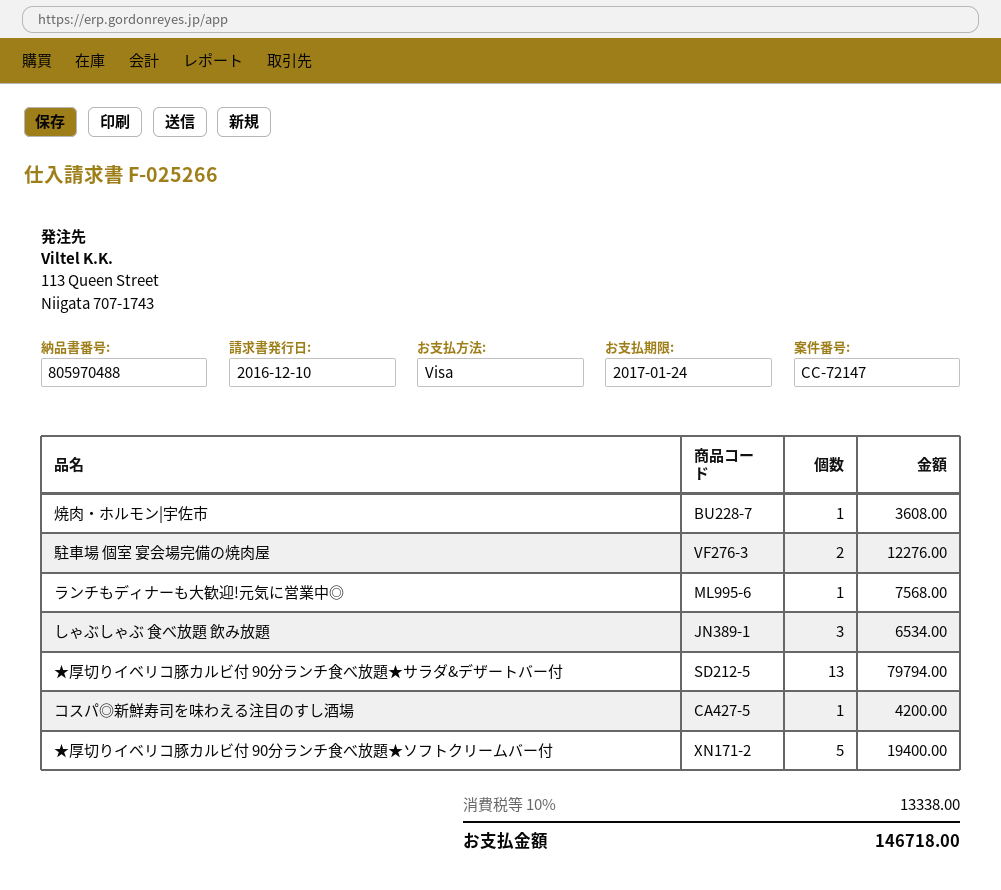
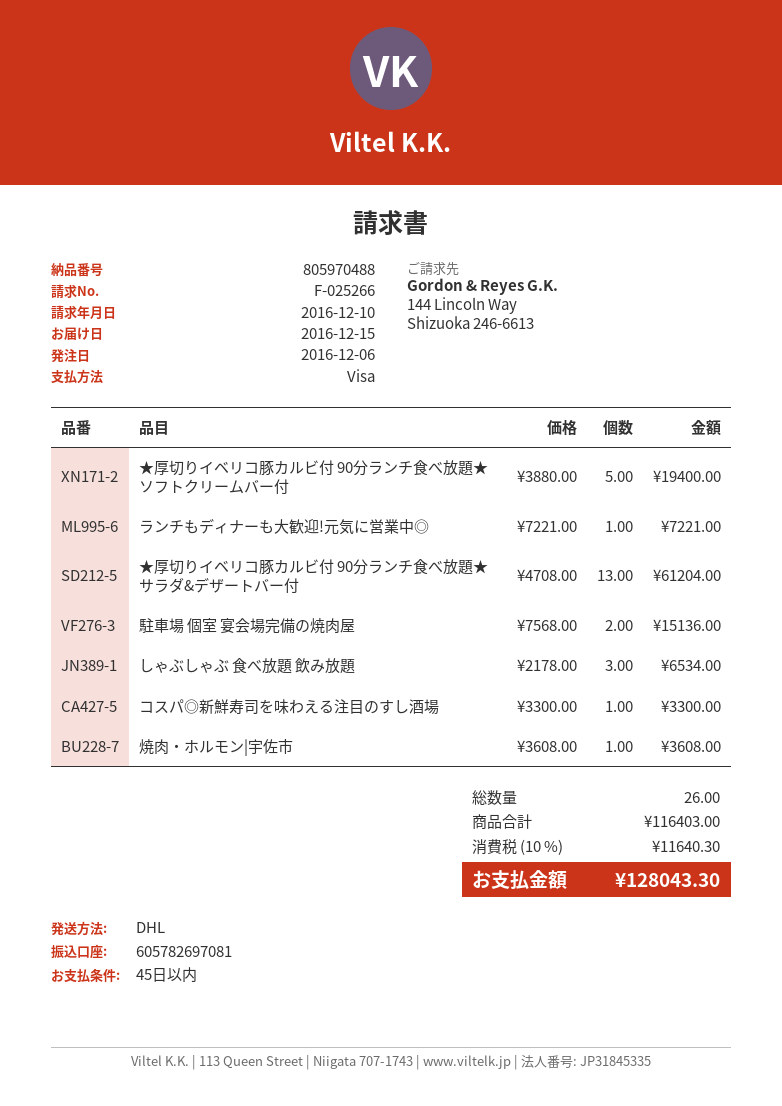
駐車場 個室 宴会場完備の焼肉屋: 2 for 12276.00 -> 2 for 15136.00
ランチもディナーも大歓迎!元気に営業中◎: 1 for 7568.00 -> 1 for 7221.00
★厚切りイベリコ豚カルビ付 90分ランチ食べ放題★サラダ&デザートバー付: 13 for 79794.00 -> 13 for 61204.00
コスパ◎新鮮寿司を味わえる注目のすし酒場: 1 for 4200.00 -> 1 for 3300.00
tax: 10% = 13338.00 -> 10% = 11640.30
total: 146718.00 -> 128043.30

